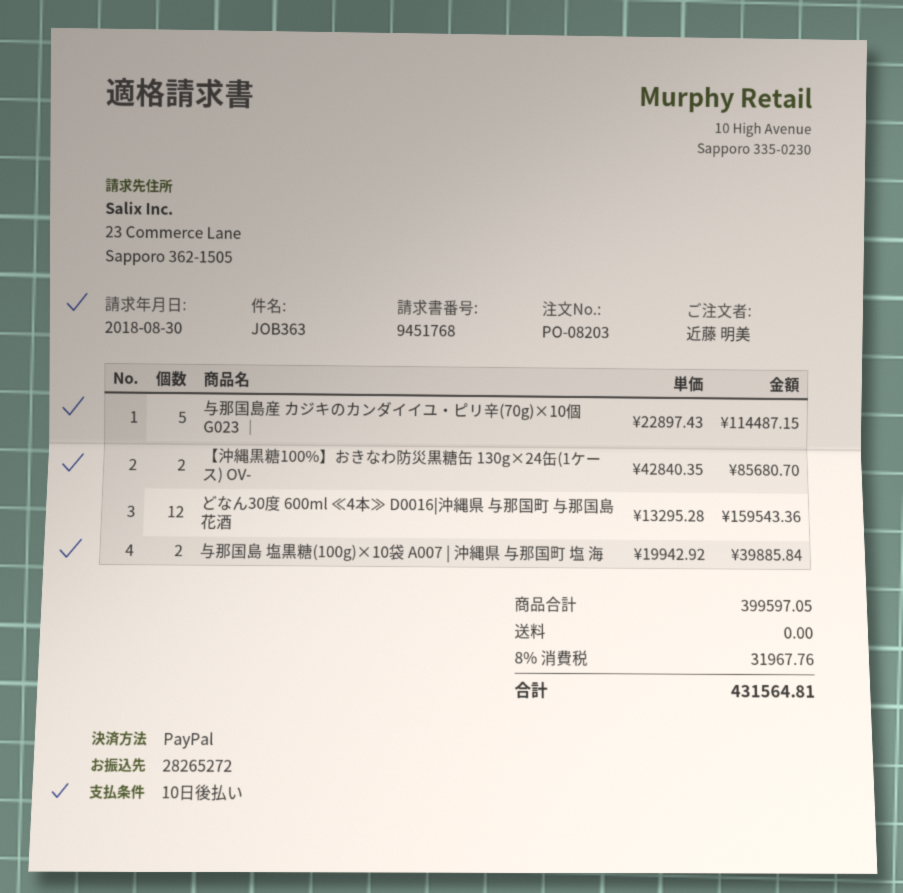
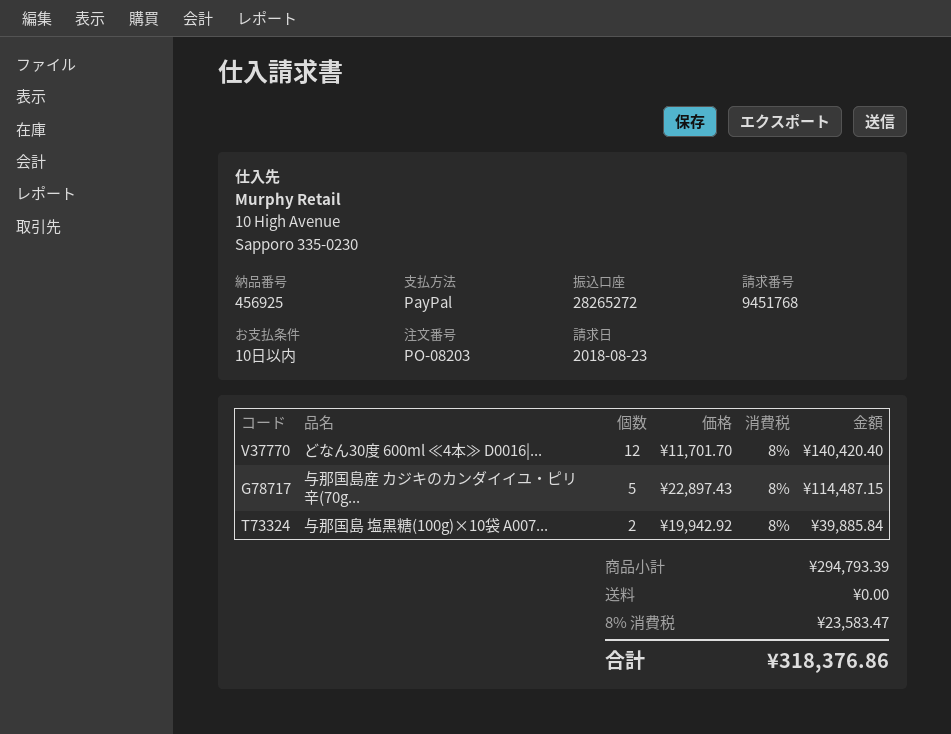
invoice date: 2018-08-30 -> 2018-08-23
【沖縄黒糖100%】おきなわ防災黒糖缶 130g×24缶(1ケース) OV-: 2 x 42840.35 = 85680.70 -> none
どなん30度 600ml ≪4本≫ D0016|沖縄県 与那国町 与那国島 花酒: 12 x 13295.28 = 159543.36 -> 12 x 11701.70 = 140420.40
subtotal: 399597.05 -> 294793.39
tax: 8% = 31967.76 -> 8% = 23583.47
total: 431564.81 -> 318376.86

